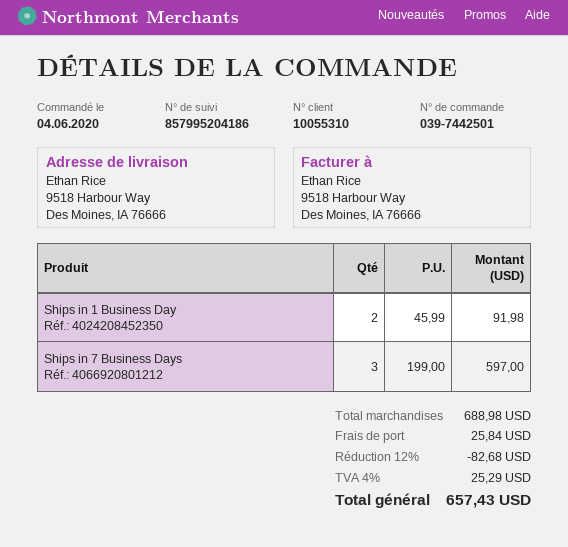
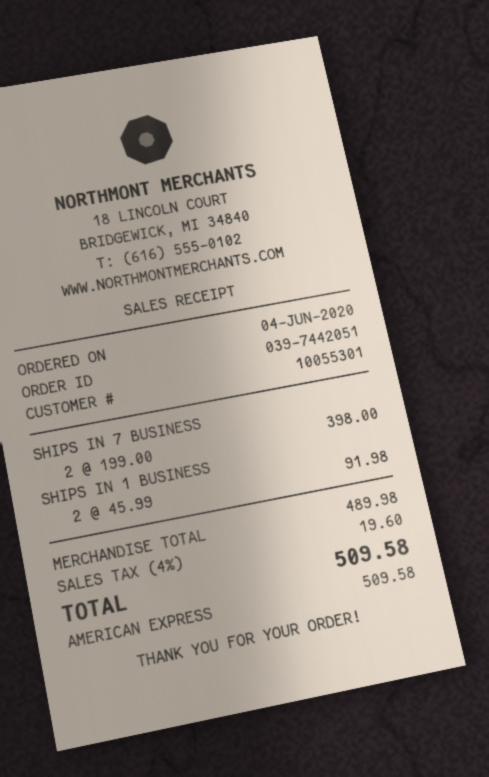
order number: 039-7442501 -> 039-7442051
customer number: 10055310 -> 10055301
Ships in 7 Business Days: 3 x 199.00 = 597.00 -> 2 x 199.00 = 398.00
subtotal: 688.98 -> 489.98
discount: 12% = 82.68 -> none
shipping: 25.84 -> none
tax: 4% = 25.29 -> 4% = 19.60
total: 657.43 -> 509.58

